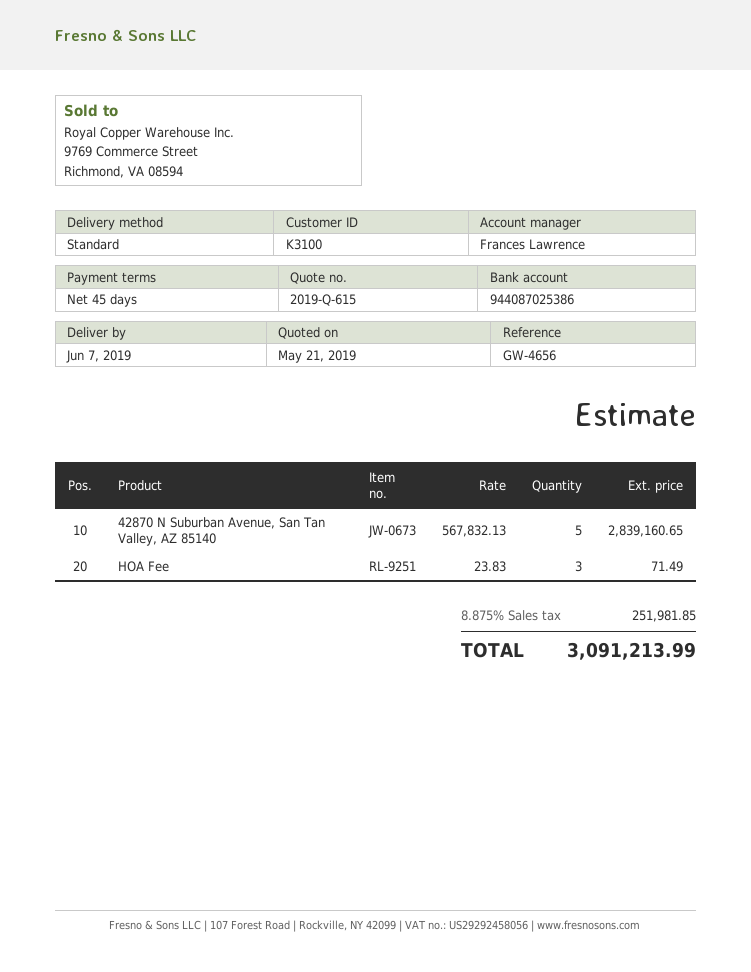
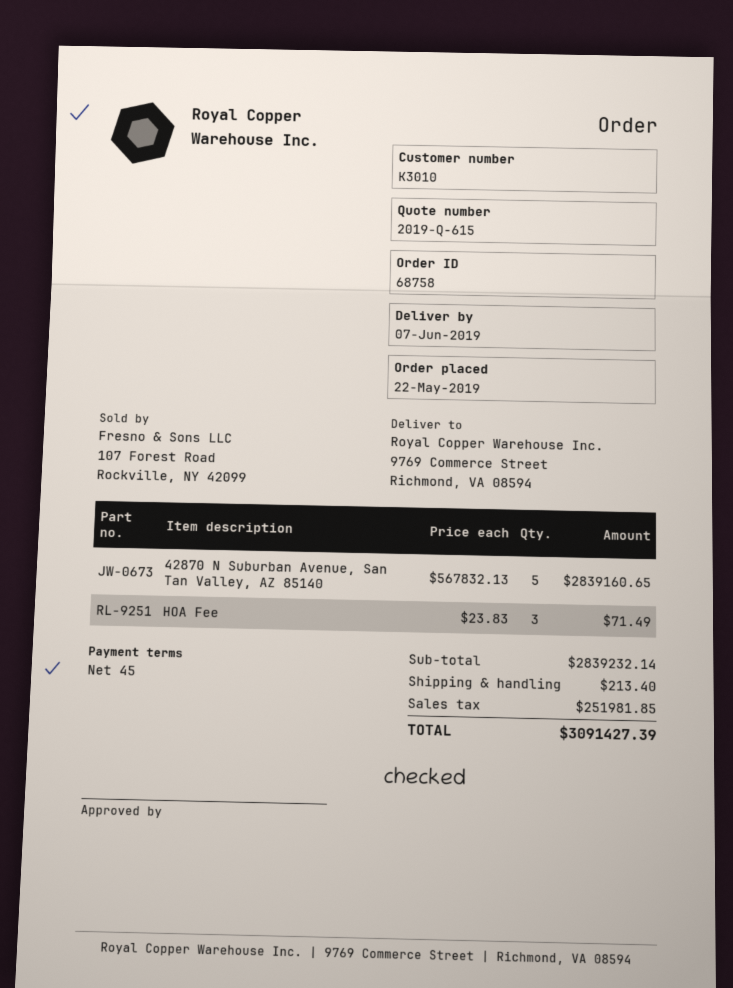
customer number: K3100 -> K3010
shipping: none -> 213.40
total: 3091213.99 -> 3091427.39

